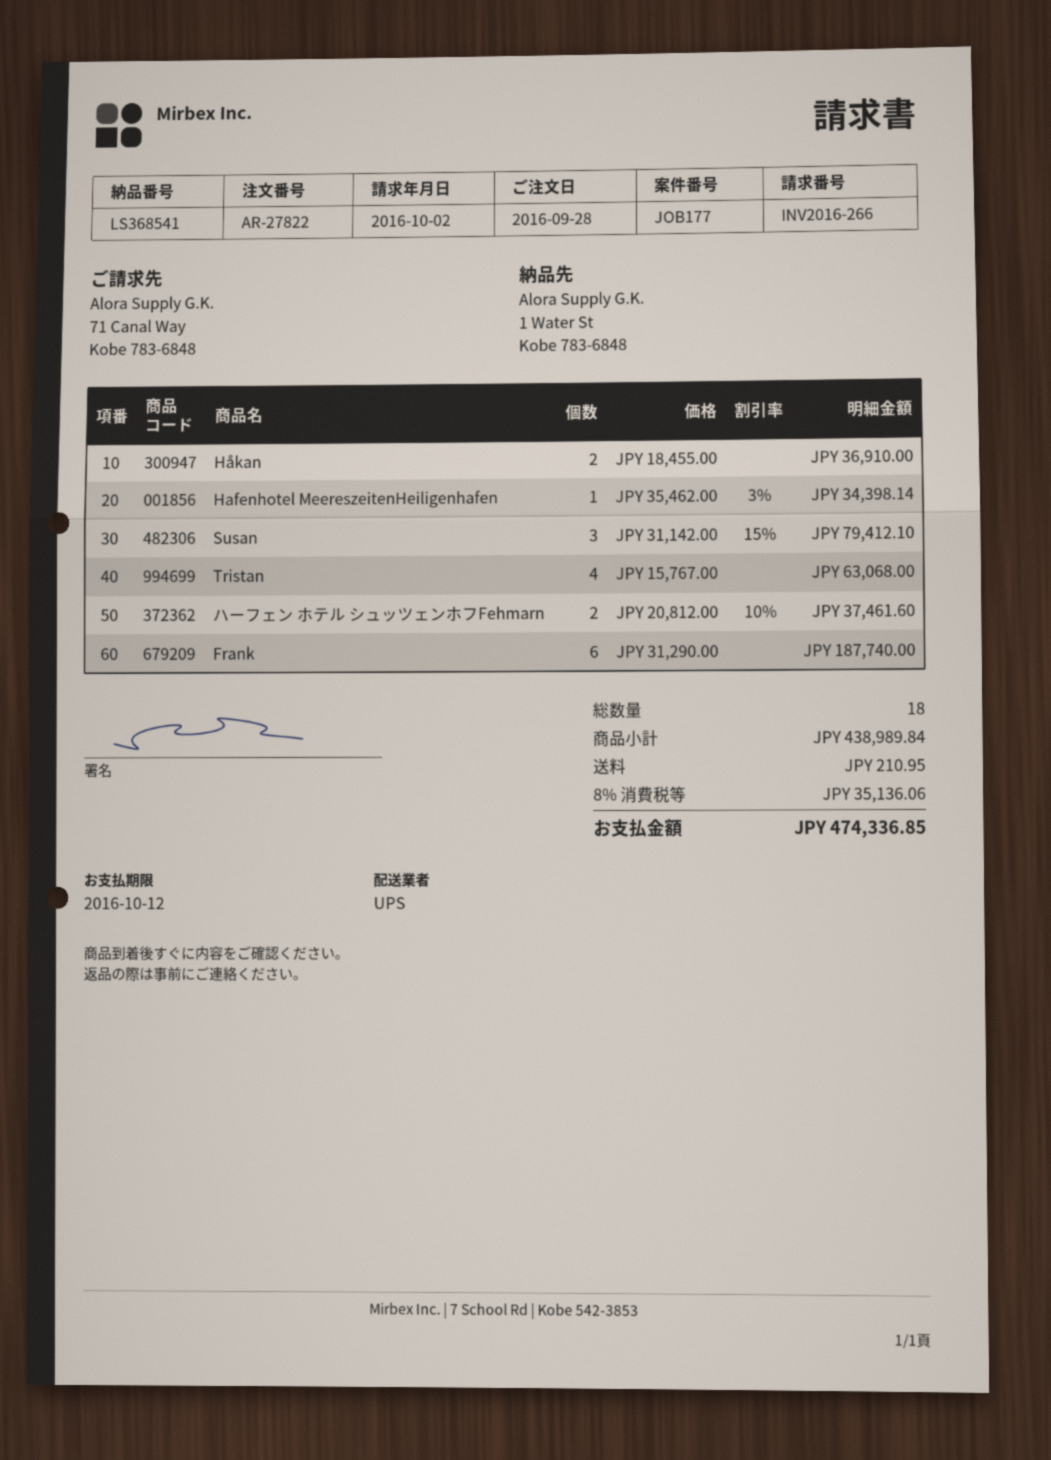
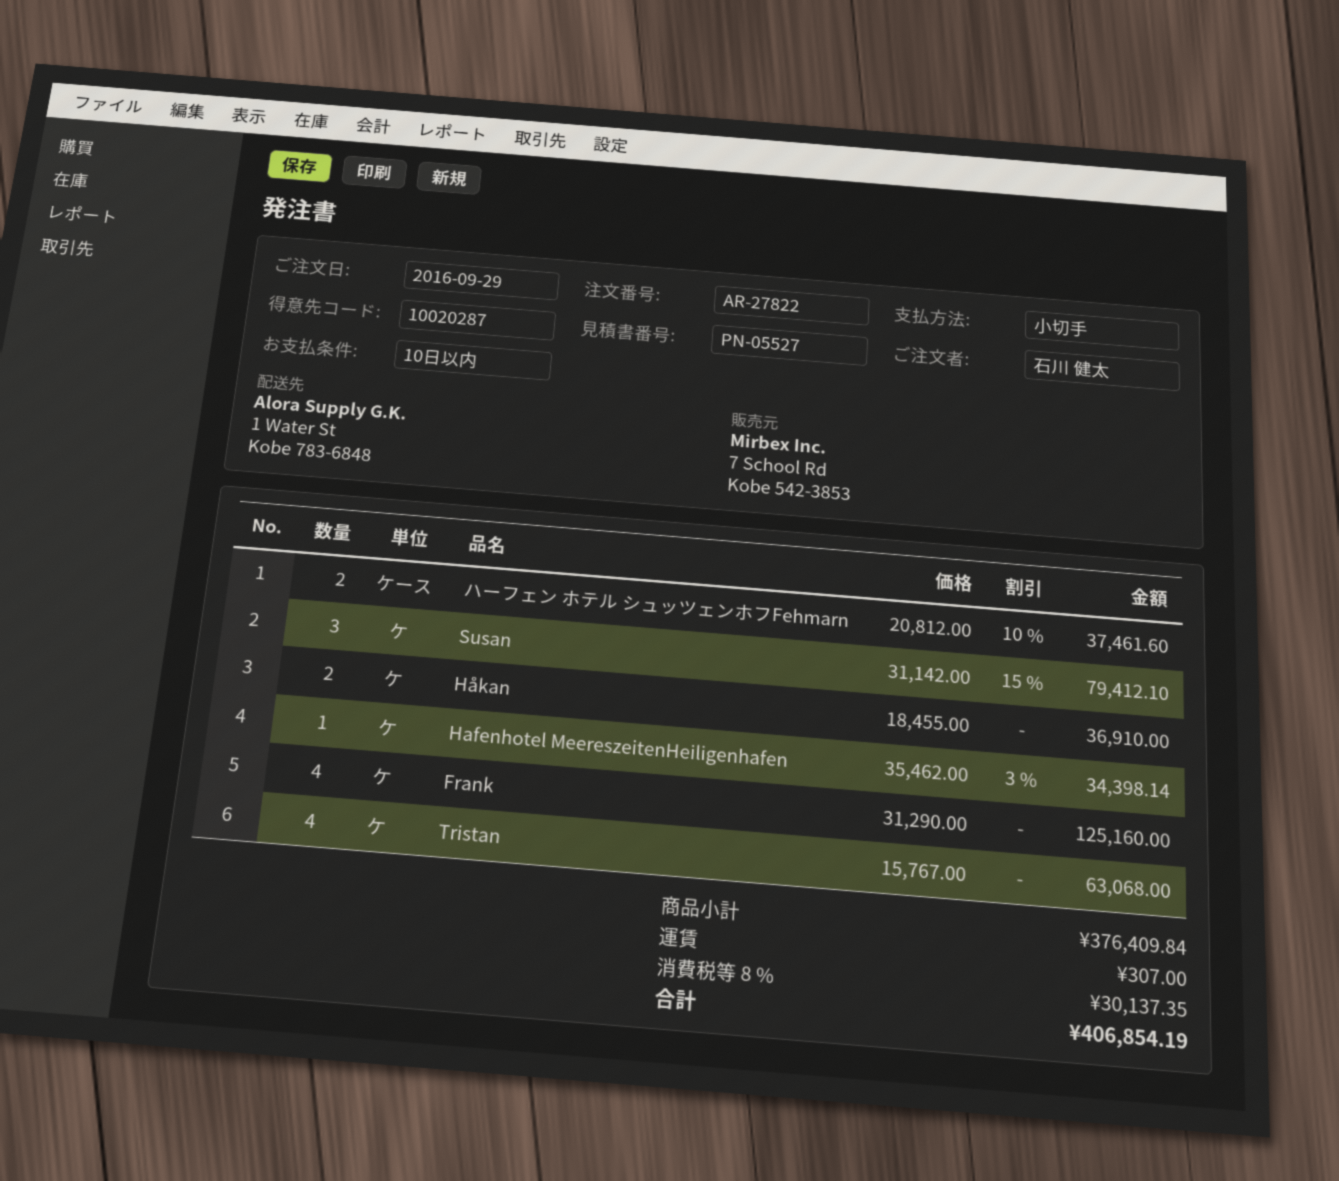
order date: 2016-09-28 -> 2016-09-29
Frank: 6 x 31290.00 = 187740.00 -> 4 x 31290.00 = 125160.00
subtotal: 438989.84 -> 376409.84
shipping: 210.95 -> 307.00
tax: 8% = 35136.06 -> 8% = 30137.35
total: 474336.85 -> 406854.19

